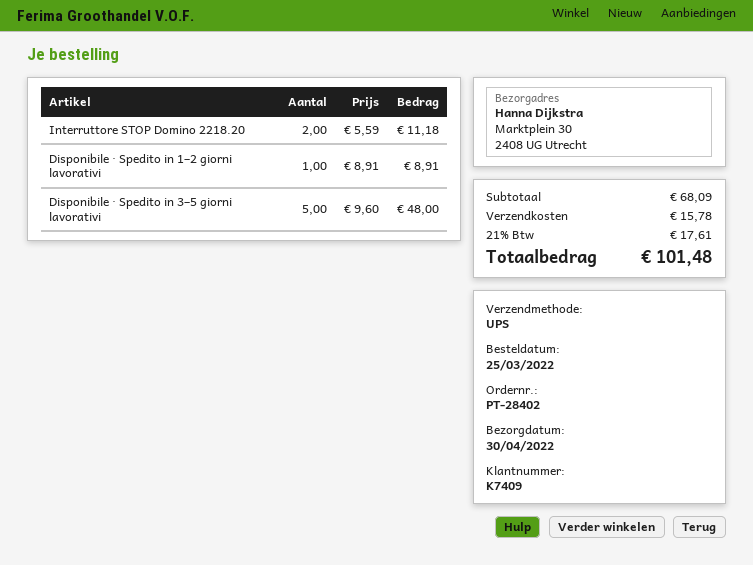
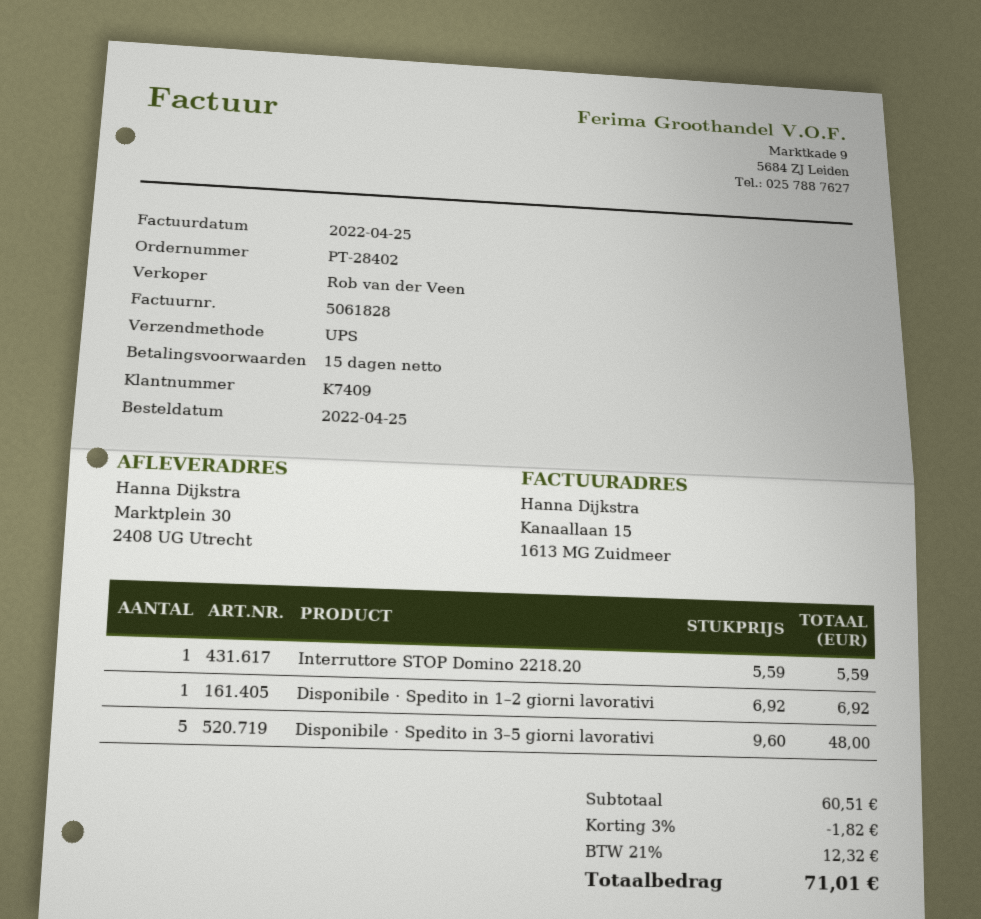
order date: 2022-03-25 -> 2022-04-25
Interruttore STOP Domino 2218.20: 2 x 5.59 = 11.18 -> 1 x 5.59 = 5.59
Disponibile · Spedito in 1–2 giorni lavorativi: 1 x 8.91 = 8.91 -> 1 x 6.92 = 6.92
subtotal: 68.09 -> 60.51
discount: none -> 3% = 1.82
shipping: 15.78 -> none
tax: 21% = 17.61 -> 21% = 12.32
total: 101.48 -> 71.01

